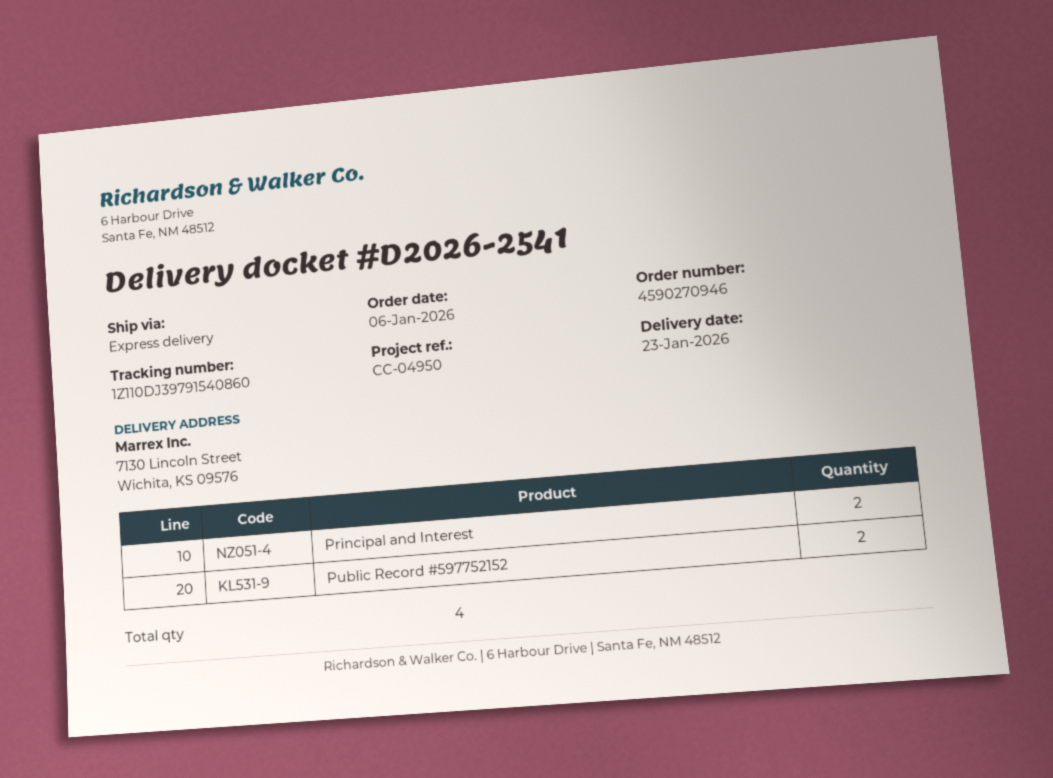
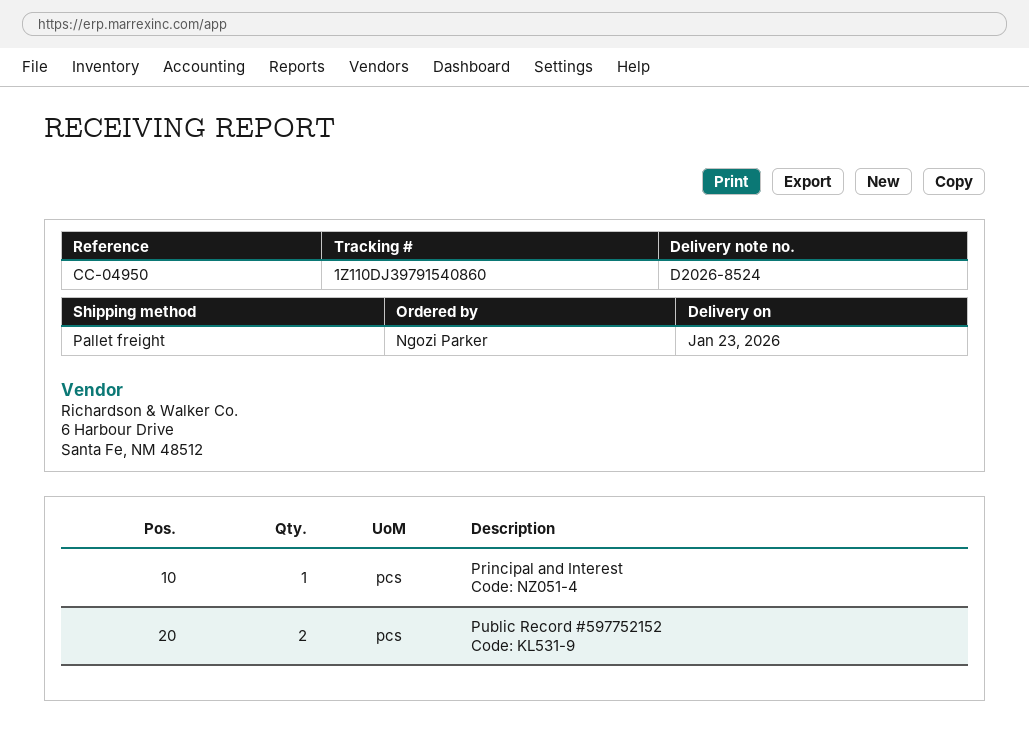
delivery note number: D2026-2541 -> D2026-8524
shipping method: express -> pallet freight
Principal and Interest: 2 -> 1

